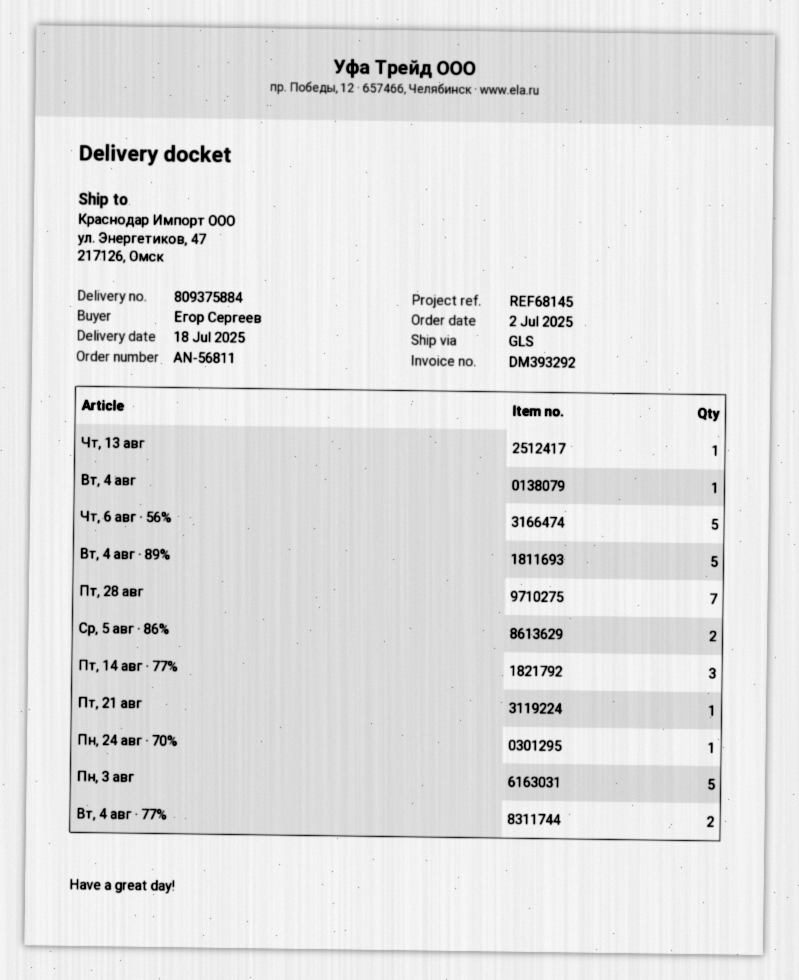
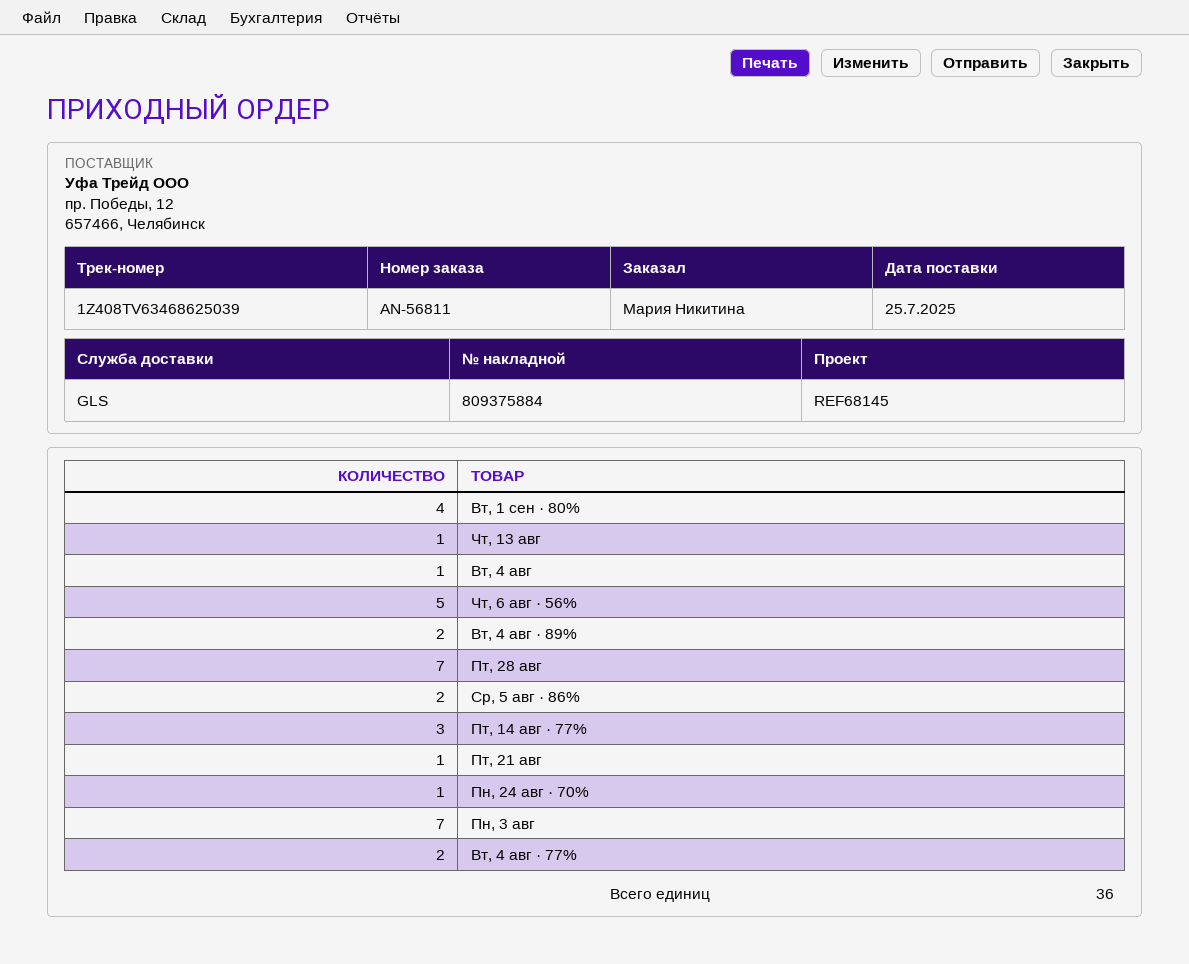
delivery date: 2025-07-18 -> 2025-07-25
ordered by: Егор Сергеев -> Мария Никитина
Вт, 4 авг · 89%: 5 -> 2
Пн, 3 авг: 5 -> 7
Вт, 1 сен · 80%: none -> 4

